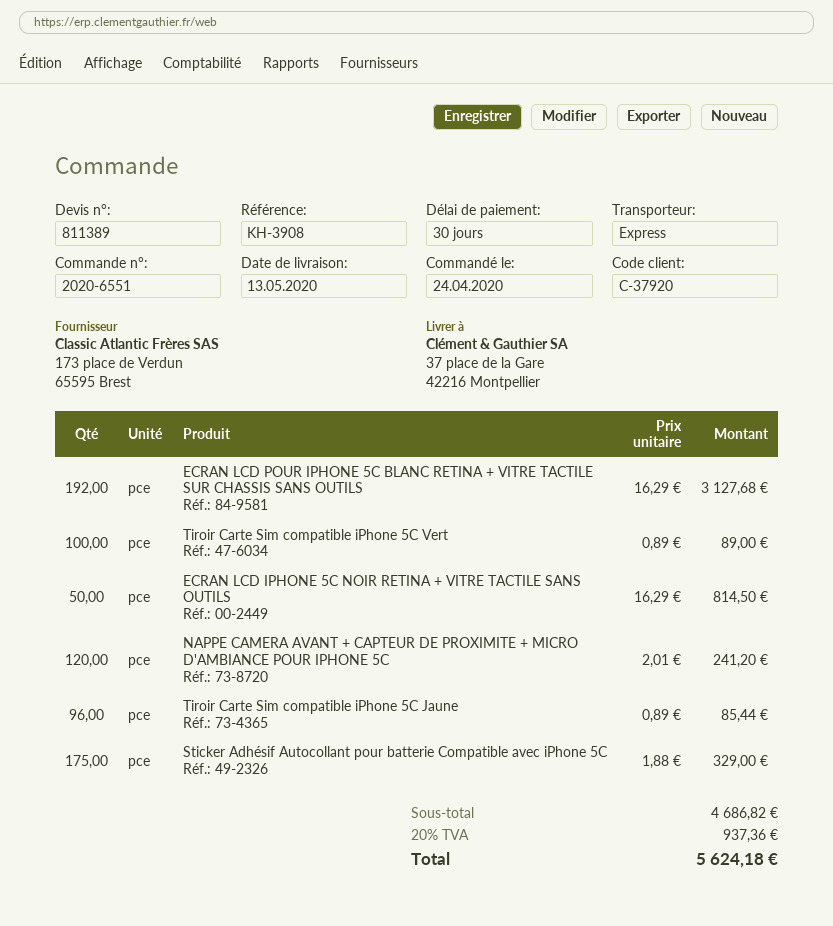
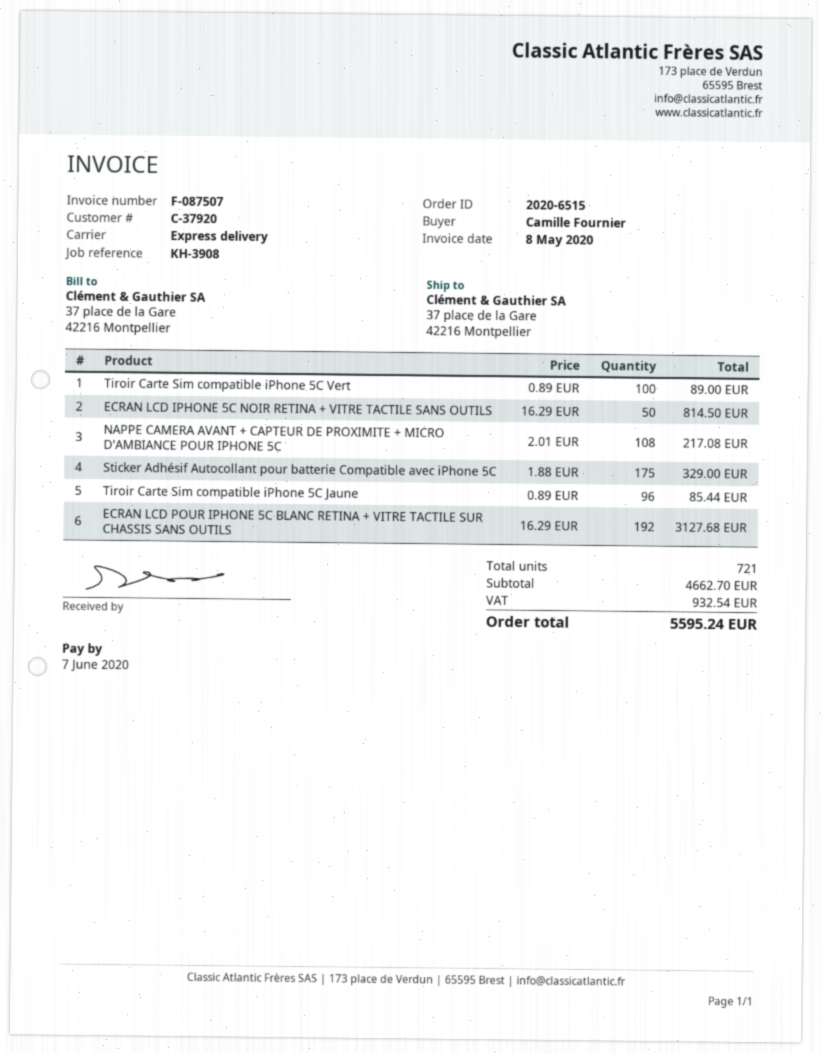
order number: 2020-6551 -> 2020-6515
NAPPE CAMERA AVANT + CAPTEUR DE PROXIMITE + MICRO D'AMBIANCE POUR IPHONE 5C: 120 x 2.01 = 241.20 -> 108 x 2.01 = 217.08
subtotal: 4686.82 -> 4662.70
tax: 937.36 -> 932.54
total: 5624.18 -> 5595.24

